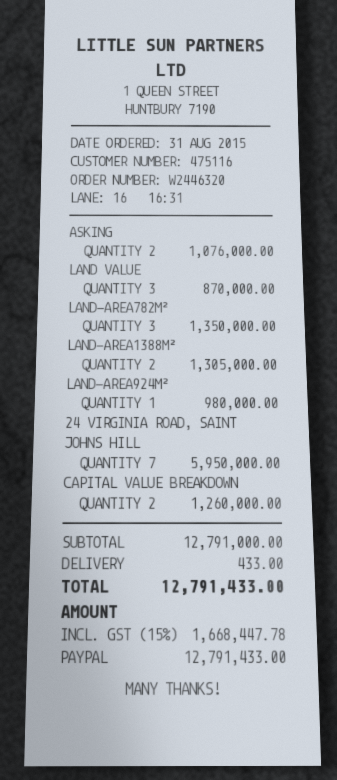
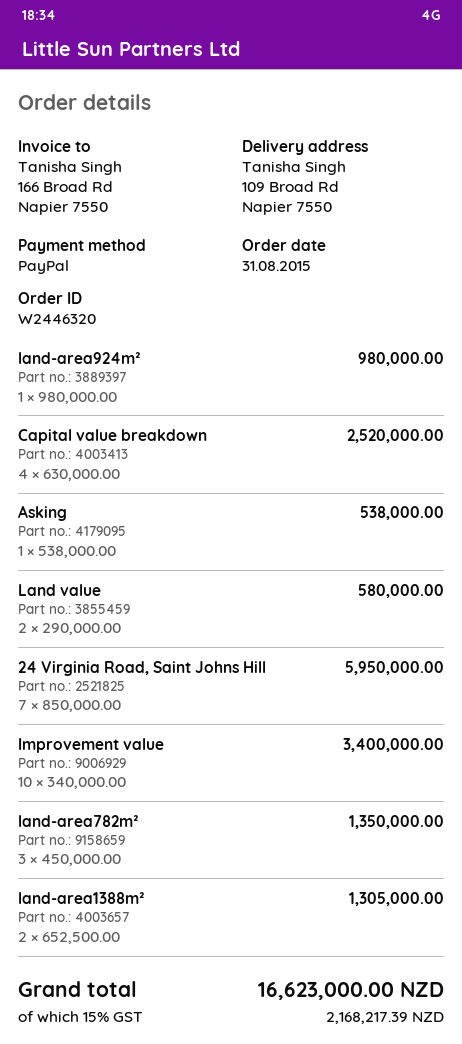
ASKING: 2 for 1076000.00 -> 1 for 538000.00
LAND VALUE: 3 for 870000.00 -> 2 for 580000.00
CAPITAL VALUE BREAKDOWN: 2 for 1260000.00 -> 4 for 2520000.00
Improvement value: none -> 10 for 3400000.00
shipping: 433.00 -> none
tax: 15% = 1668447.78 -> 15% = 2168217.39
total: 12791433.00 -> 16623000.00

